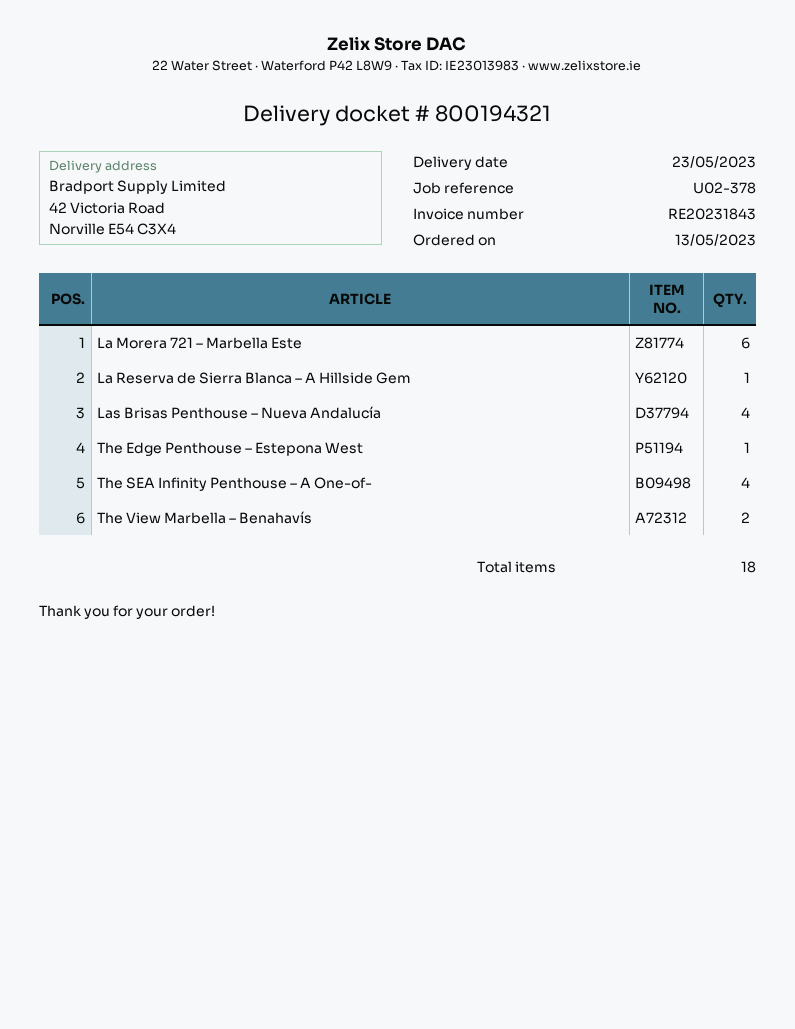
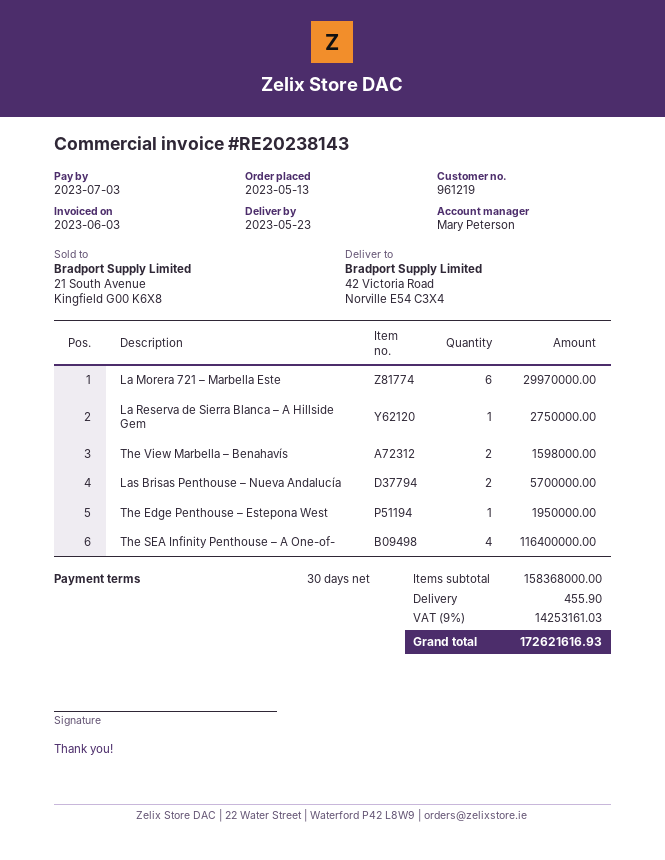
invoice number: RE20231843 -> RE20238143
Las Brisas Penthouse – Nueva Andalucía: 4 -> 2

